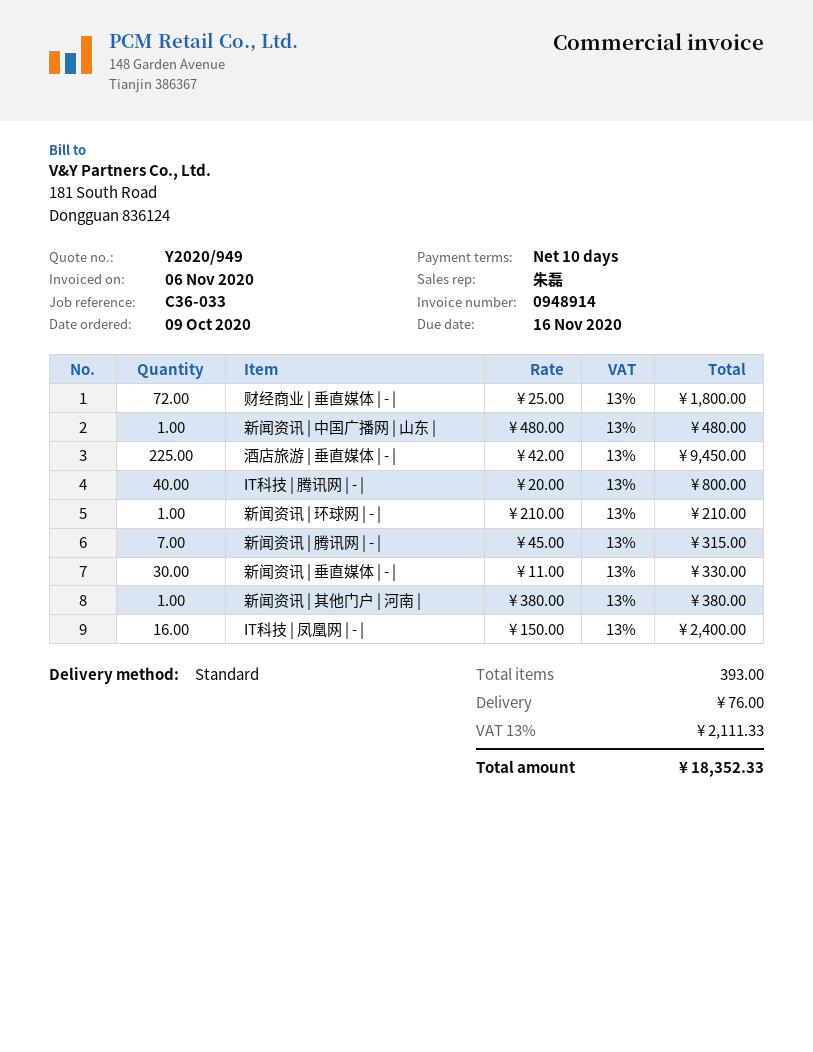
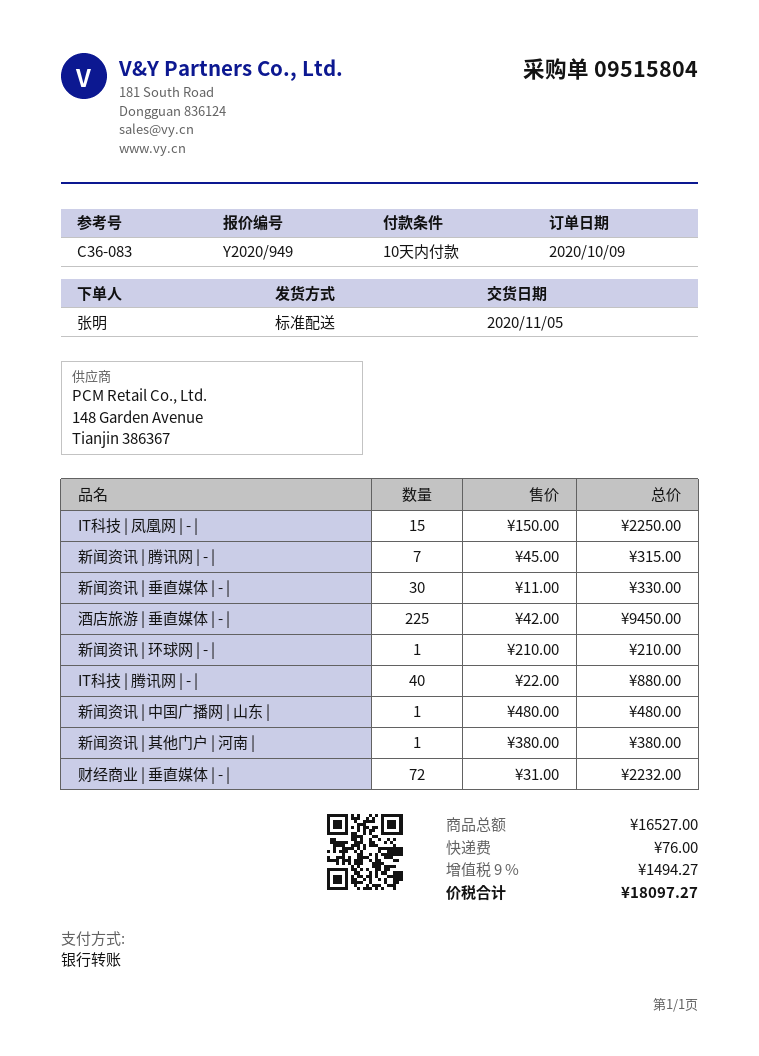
reference: C36-033 -> C36-083
财经商业 | 垂直媒体 | - |: 72 x 25.00 = 1800.00 -> 72 x 31.00 = 2232.00
IT科技 | 腾讯网 | - |: 40 x 20.00 = 800.00 -> 40 x 22.00 = 880.00
IT科技 | 凤凰网 | - |: 16 x 150.00 = 2400.00 -> 15 x 150.00 = 2250.00
tax: 13% = 2111.33 -> 9% = 1494.27
total: 18352.33 -> 18097.27

